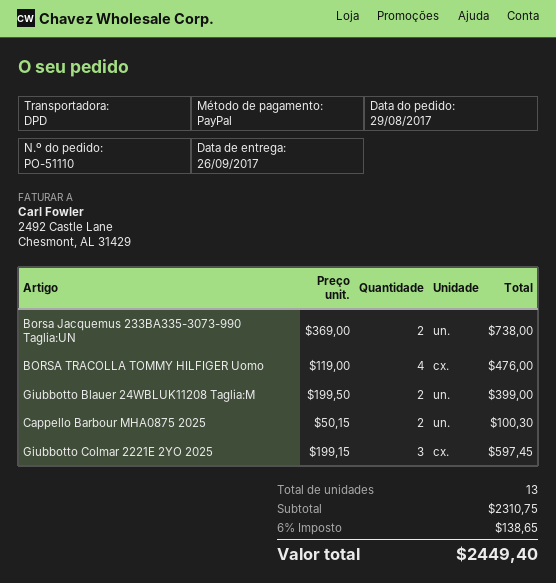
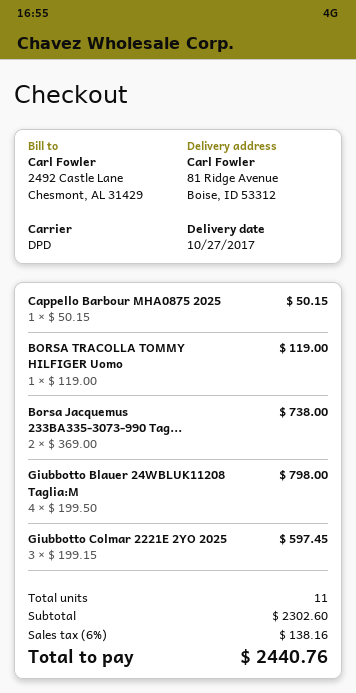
delivery date: 2017-09-26 -> 2017-10-27
BORSA TRACOLLA TOMMY HILFIGER Uomo: 4 x 119.00 = 476.00 -> 1 x 119.00 = 119.00
Giubbotto Blauer 24WBLUK11208 Taglia:M: 2 x 199.50 = 399.00 -> 4 x 199.50 = 798.00
Cappello Barbour MHA0875 2025: 2 x 50.15 = 100.30 -> 1 x 50.15 = 50.15
total quantity: 13 -> 11
subtotal: 2310.75 -> 2302.60
tax: 6% = 138.65 -> 6% = 138.16
total: 2449.40 -> 2440.76

